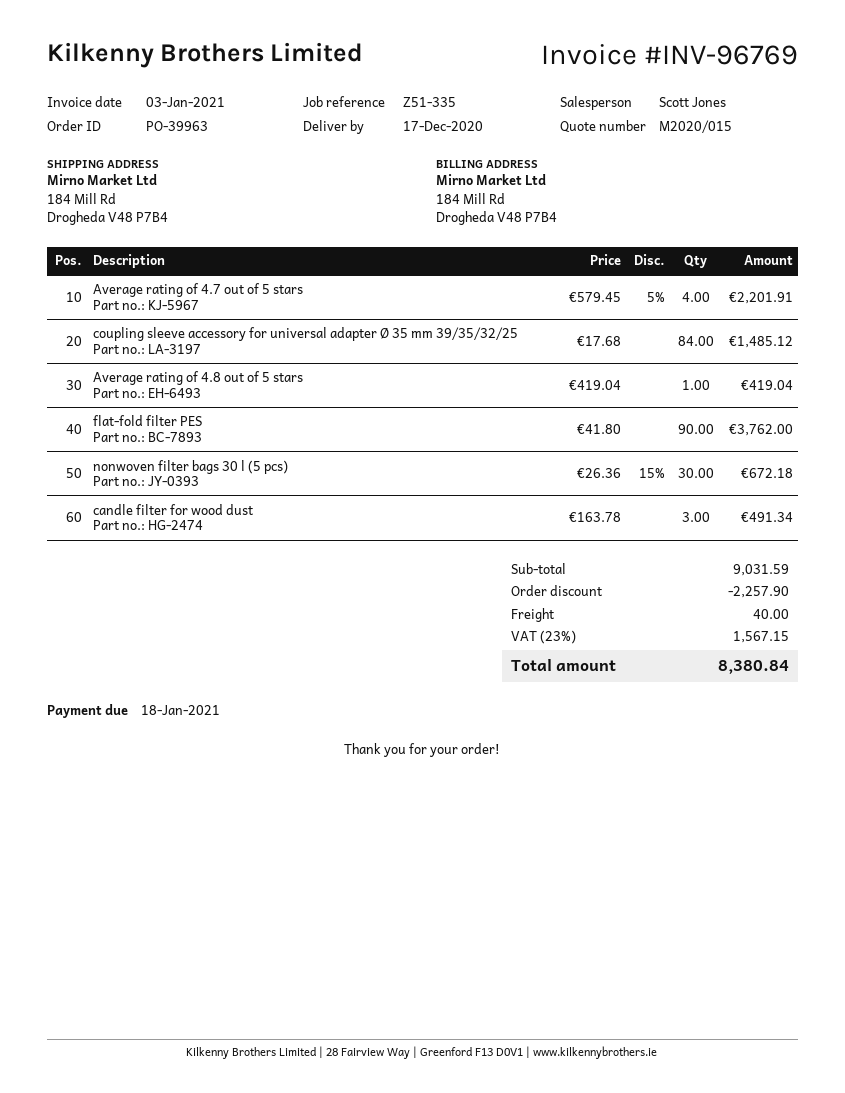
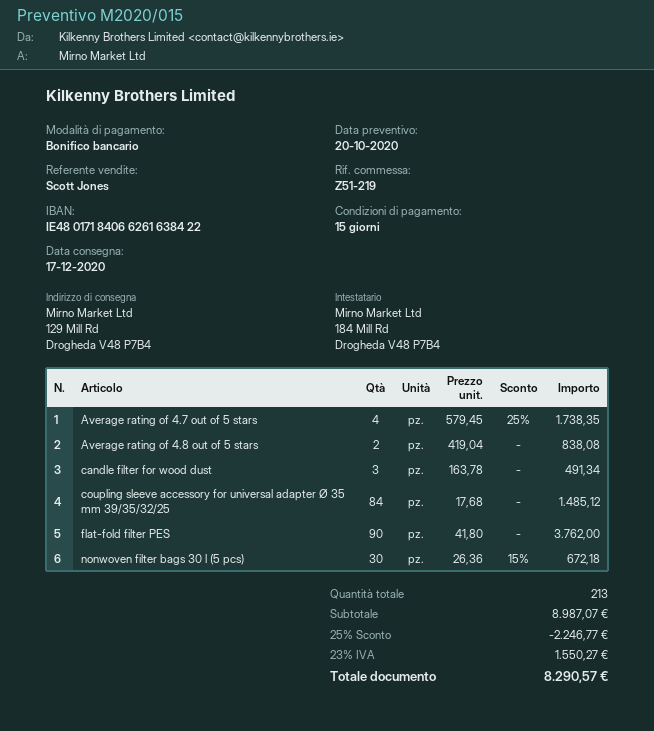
reference: Z51-335 -> Z51-219
ship to: 184 Mill Rd, Drogheda V48 P7B4 -> 129 Mill Rd, Drogheda V48 P7B4
Average rating of 4.7 out of 5 stars: 4 x 579.45 - 5% = 2201.91 -> 4 x 579.45 - 25% = 1738.35
Average rating of 4.8 out of 5 stars: 1 x 419.04 = 419.04 -> 2 x 419.04 = 838.08
subtotal: 9031.59 -> 8987.07
discount: 2257.90 -> 2246.77
shipping: 40.00 -> none
tax: 23% = 1567.15 -> 23% = 1550.27
total: 8380.84 -> 8290.57

